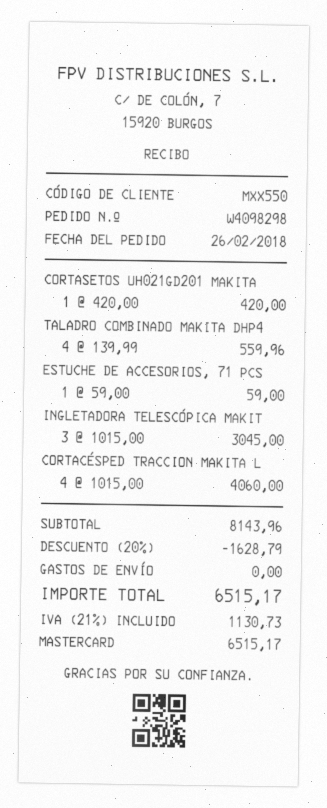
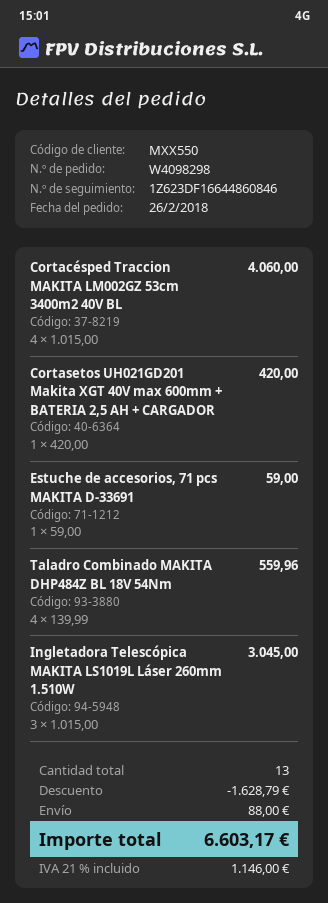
shipping: 0.00 -> 88.00
tax: 21% = 1130.73 -> 21% = 1146.00
total: 6515.17 -> 6603.17

